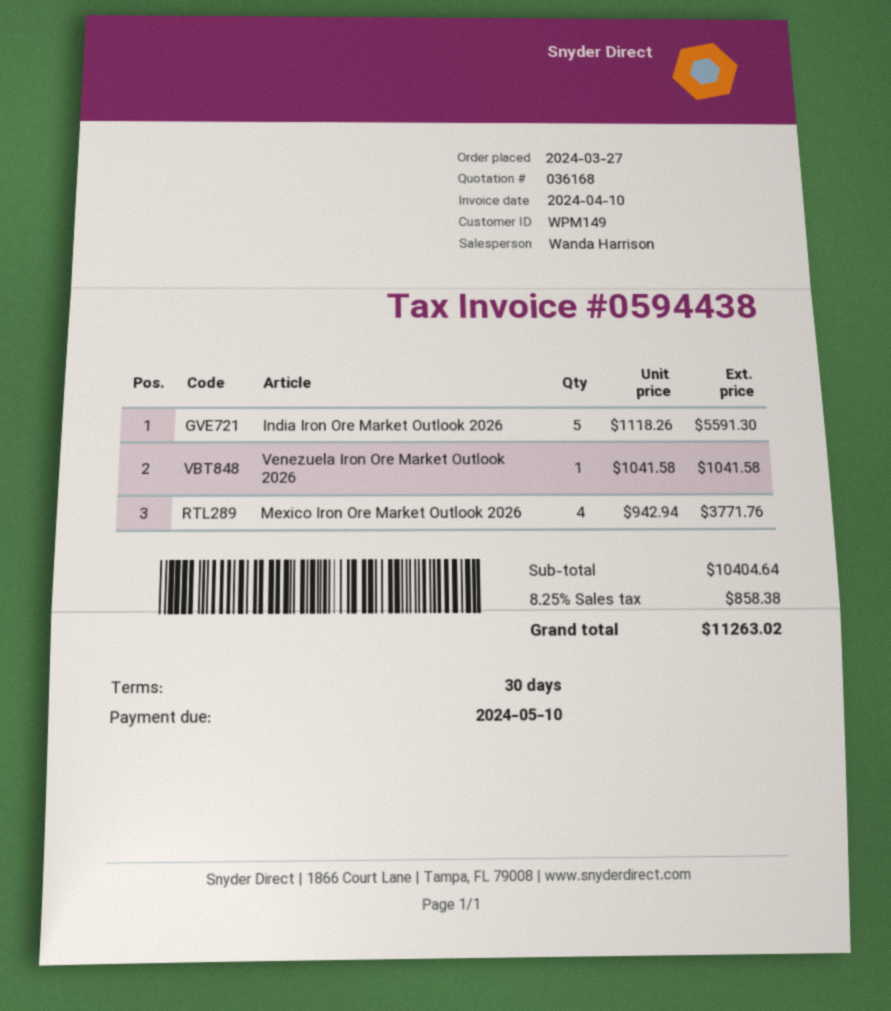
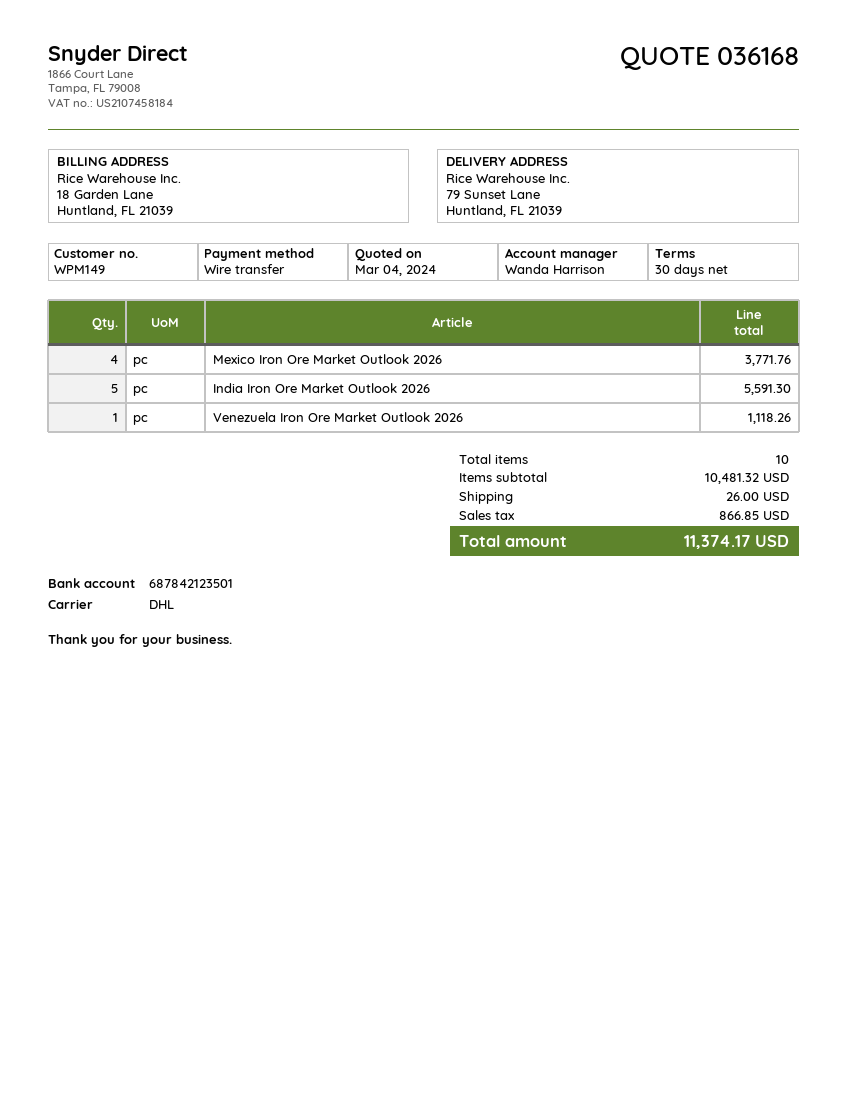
Venezuela Iron Ore Market Outlook 2026: 1 for 1041.58 -> 1 for 1118.26
subtotal: 10404.64 -> 10481.32
shipping: none -> 26.00
tax: 858.38 -> 866.85
total: 11263.02 -> 11374.17

